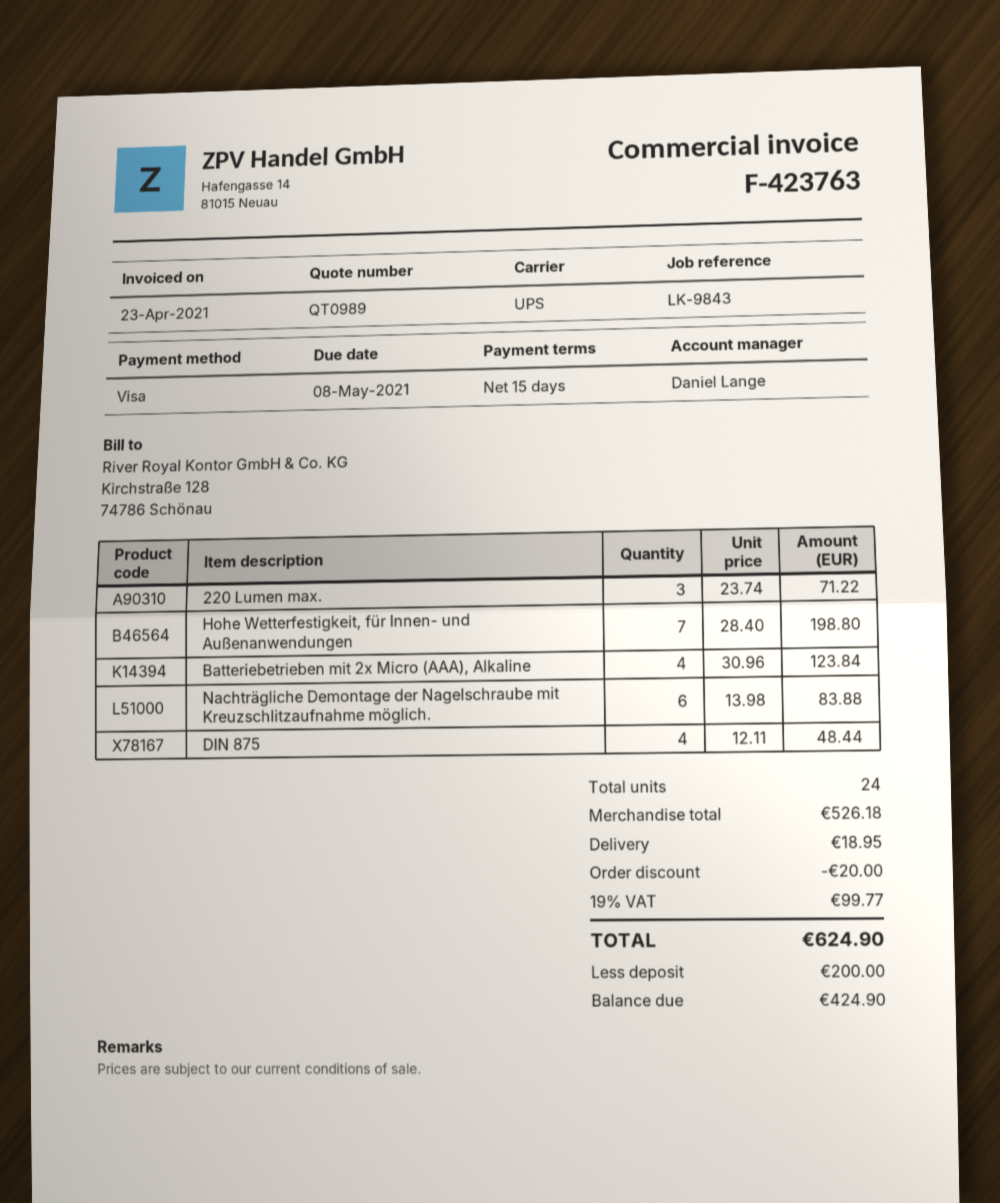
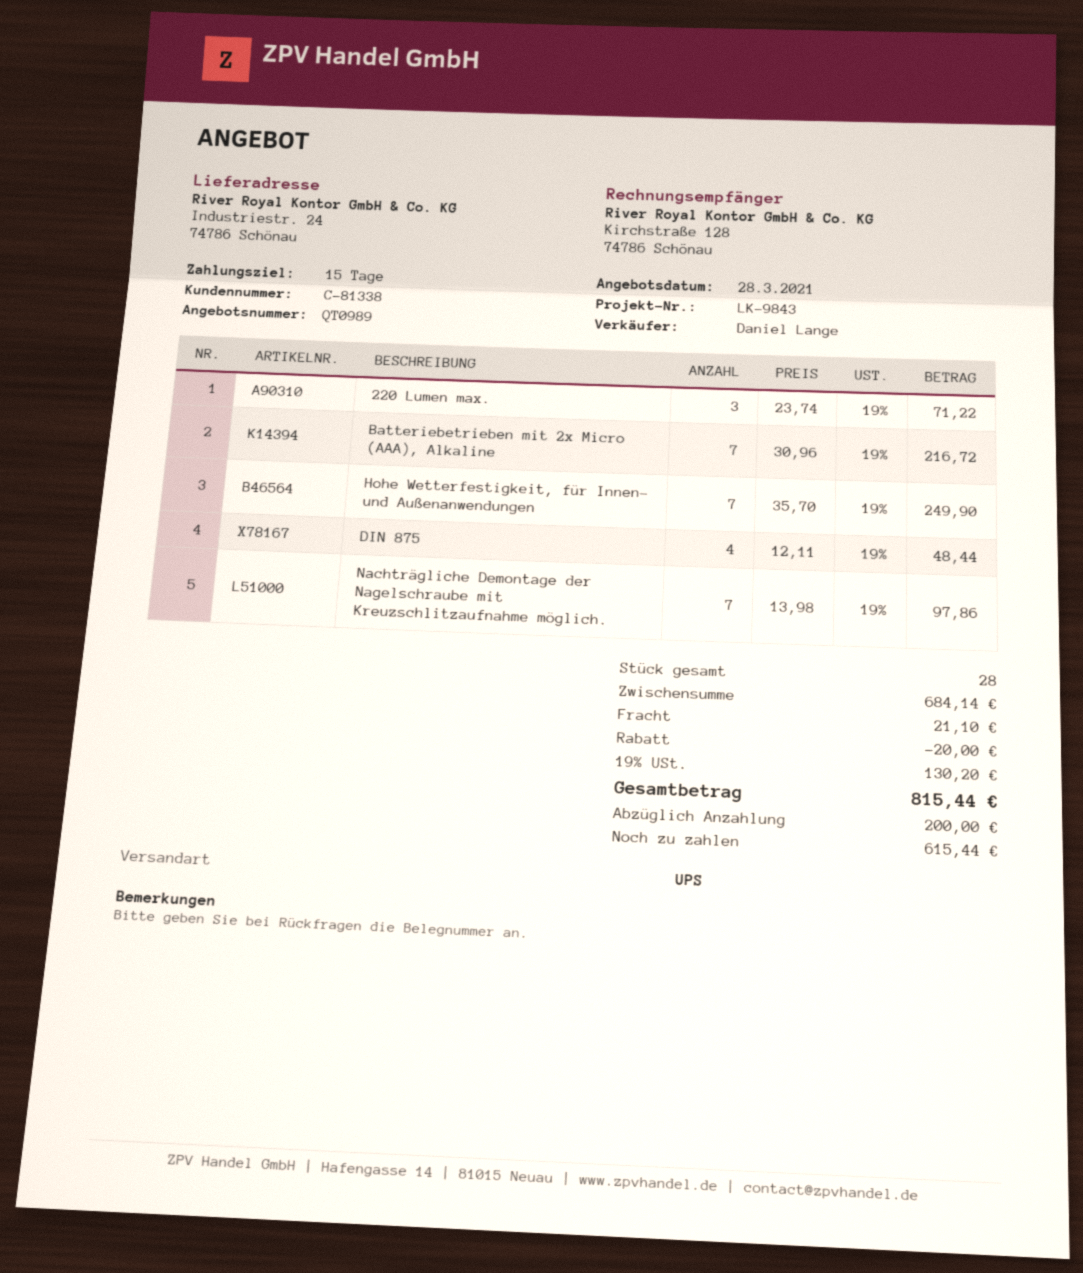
Hohe Wetterfestigkeit, für Innen- und Außenanwendungen: 7 x 28.40 = 198.80 -> 7 x 35.70 = 249.90
Batteriebetrieben mit 2x Micro (AAA), Alkaline: 4 x 30.96 = 123.84 -> 7 x 30.96 = 216.72
Nachträgliche Demontage der Nagelschraube mit Kreuzschlitzaufnahme möglich.: 6 x 13.98 = 83.88 -> 7 x 13.98 = 97.86
total quantity: 24 -> 28
subtotal: 526.18 -> 684.14
shipping: 18.95 -> 21.10
tax: 19% = 99.77 -> 19% = 130.20
total: 624.90 -> 815.44
balance: 424.90 -> 615.44

